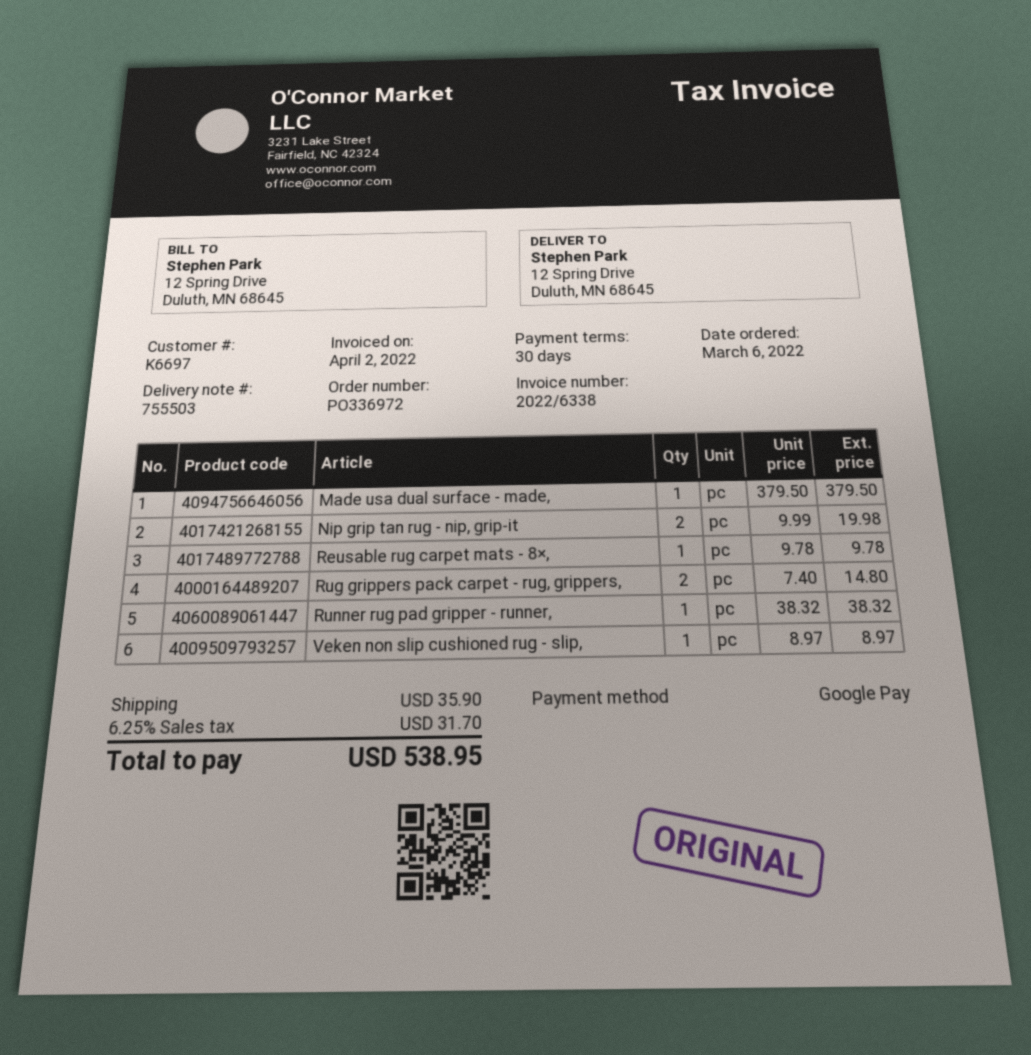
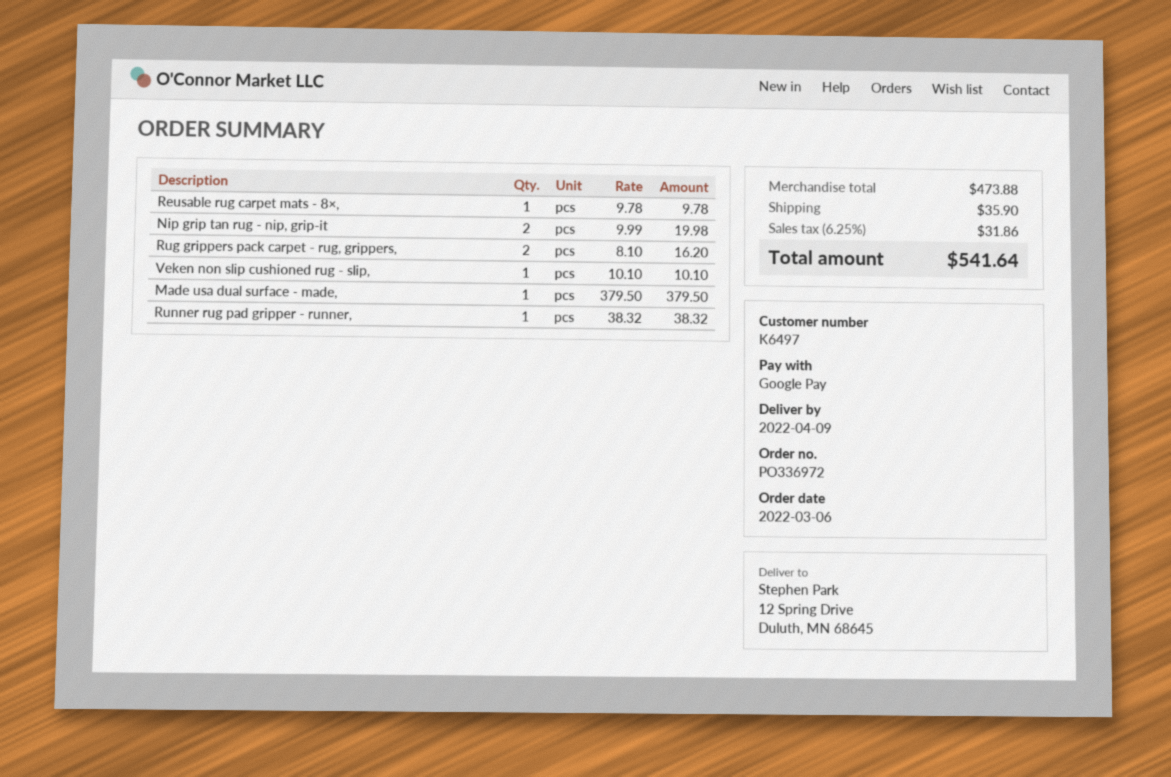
customer number: K6697 -> K6497
Rug grippers pack carpet - rug, grippers,: 2 x 7.40 = 14.80 -> 2 x 8.10 = 16.20
Veken non slip cushioned rug - slip,: 1 x 8.97 = 8.97 -> 1 x 10.10 = 10.10
tax: 6.25% = 31.70 -> 6.25% = 31.86
total: 538.95 -> 541.64

